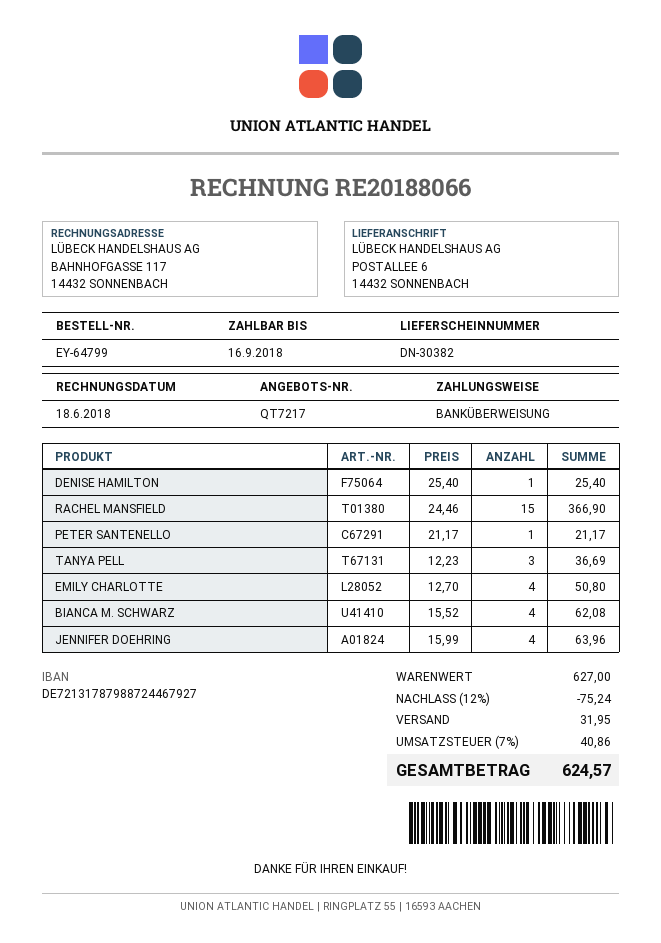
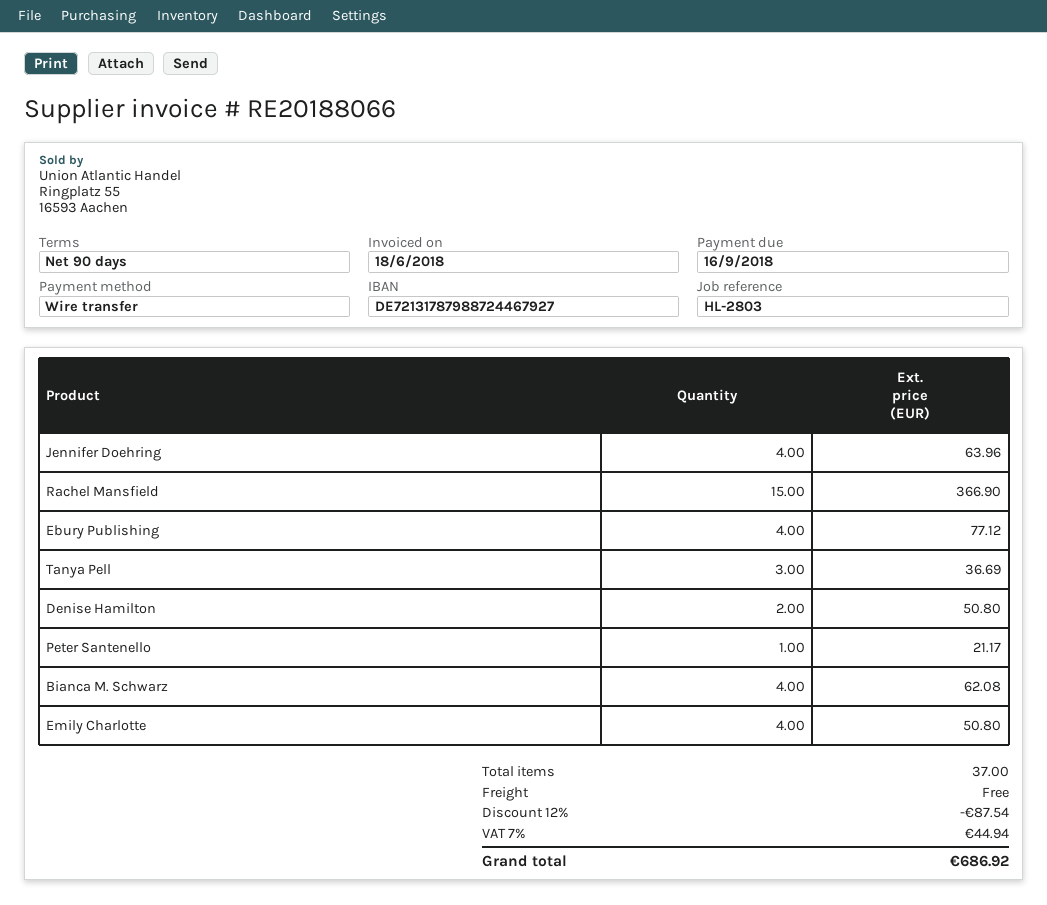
DENISE HAMILTON: 1 for 25.40 -> 2 for 50.80
Ebury Publishing: none -> 4 for 77.12
discount: 12% = 75.24 -> 12% = 87.54
shipping: 31.95 -> 0.00
tax: 7% = 40.86 -> 7% = 44.94
total: 624.57 -> 686.92

